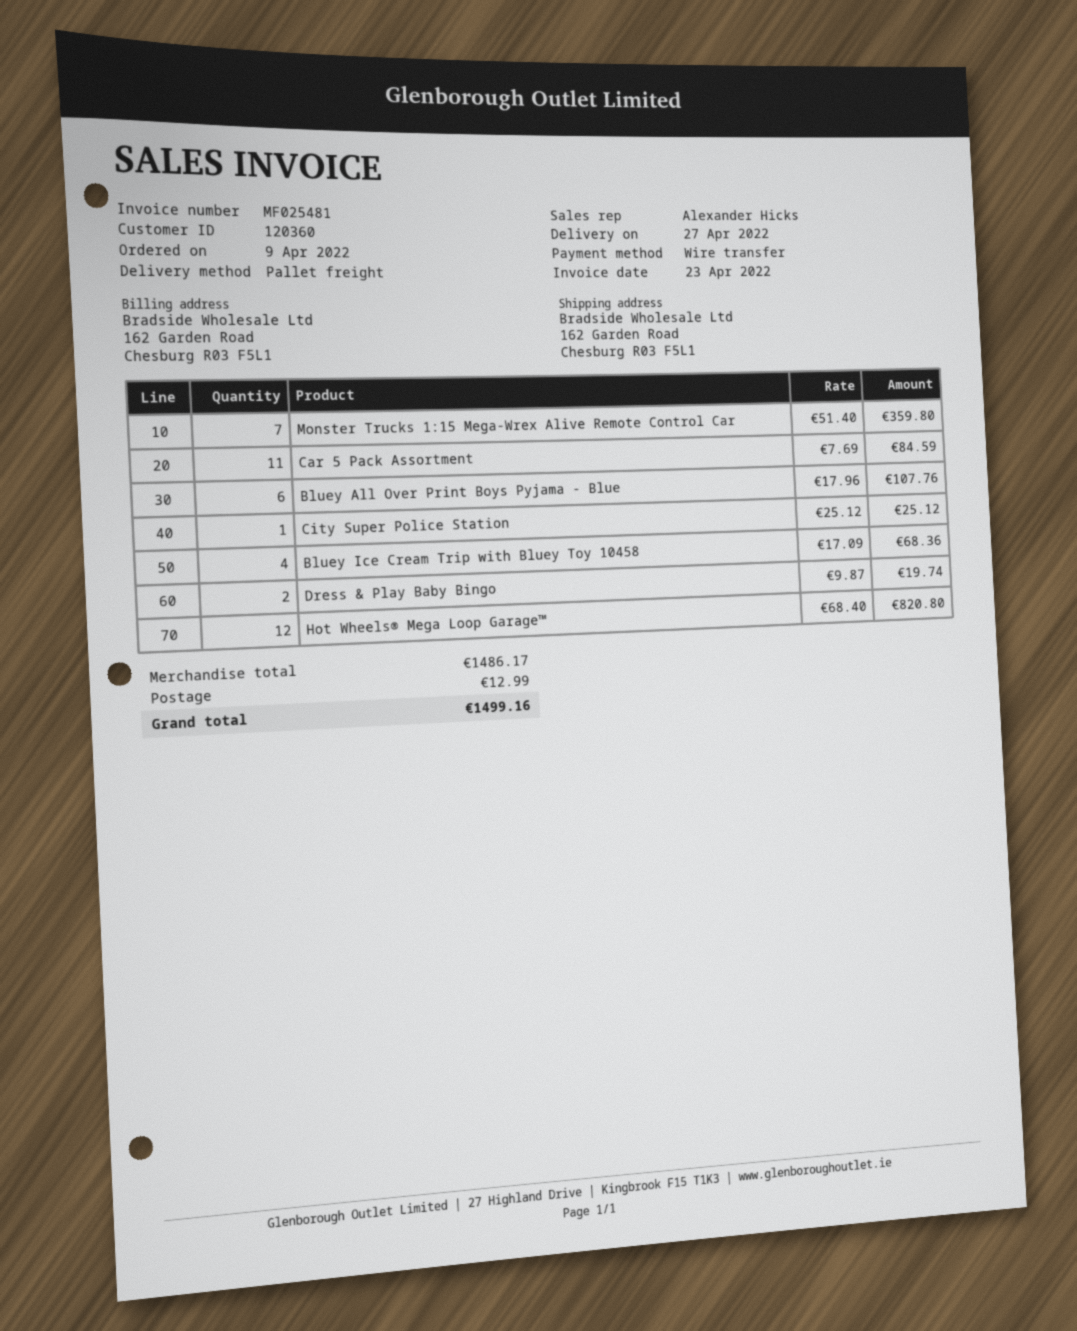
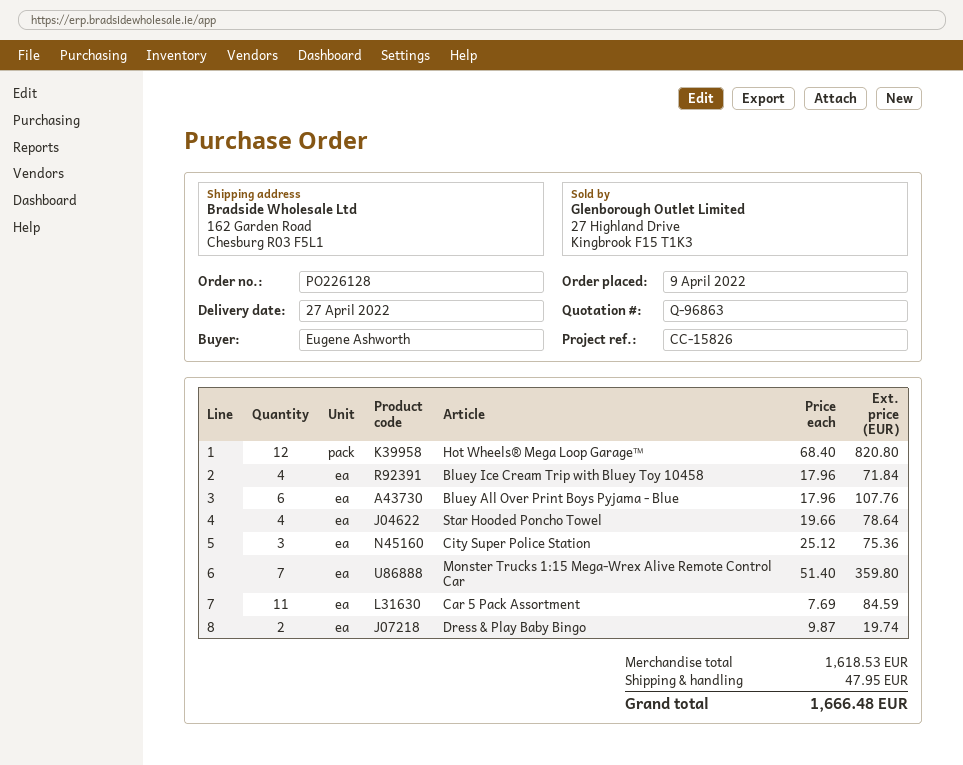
City Super Police Station: 1 x 25.12 = 25.12 -> 3 x 25.12 = 75.36
Bluey Ice Cream Trip with Bluey Toy 10458: 4 x 17.09 = 68.36 -> 4 x 17.96 = 71.84
Star Hooded Poncho Towel: none -> 4 x 19.66 = 78.64
subtotal: 1486.17 -> 1618.53
shipping: 12.99 -> 47.95
total: 1499.16 -> 1666.48

